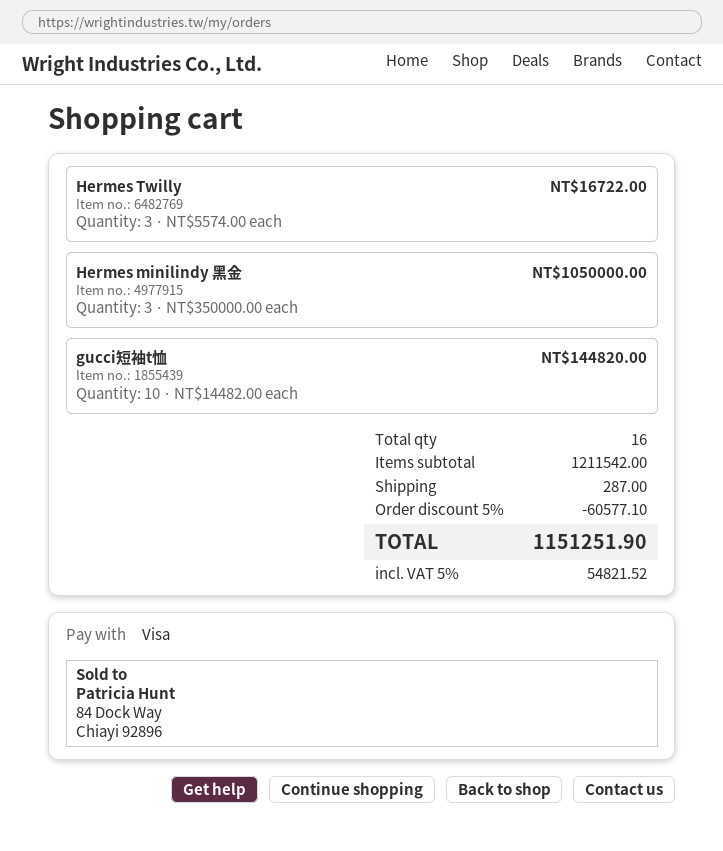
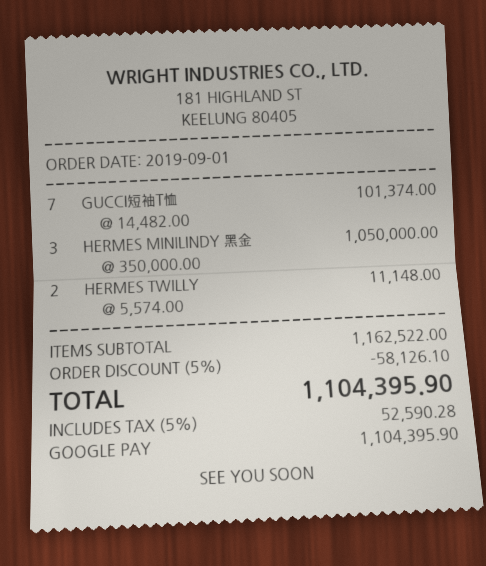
payment method: Visa -> Google Pay
Hermes Twilly: 3 x 5574.00 = 16722.00 -> 2 x 5574.00 = 11148.00
gucci短袖t恤: 10 x 14482.00 = 144820.00 -> 7 x 14482.00 = 101374.00
subtotal: 1211542.00 -> 1162522.00
discount: 5% = 60577.10 -> 5% = 58126.10
shipping: 287.00 -> none
tax: 5% = 54821.52 -> 5% = 52590.28
total: 1151251.90 -> 1104395.90

